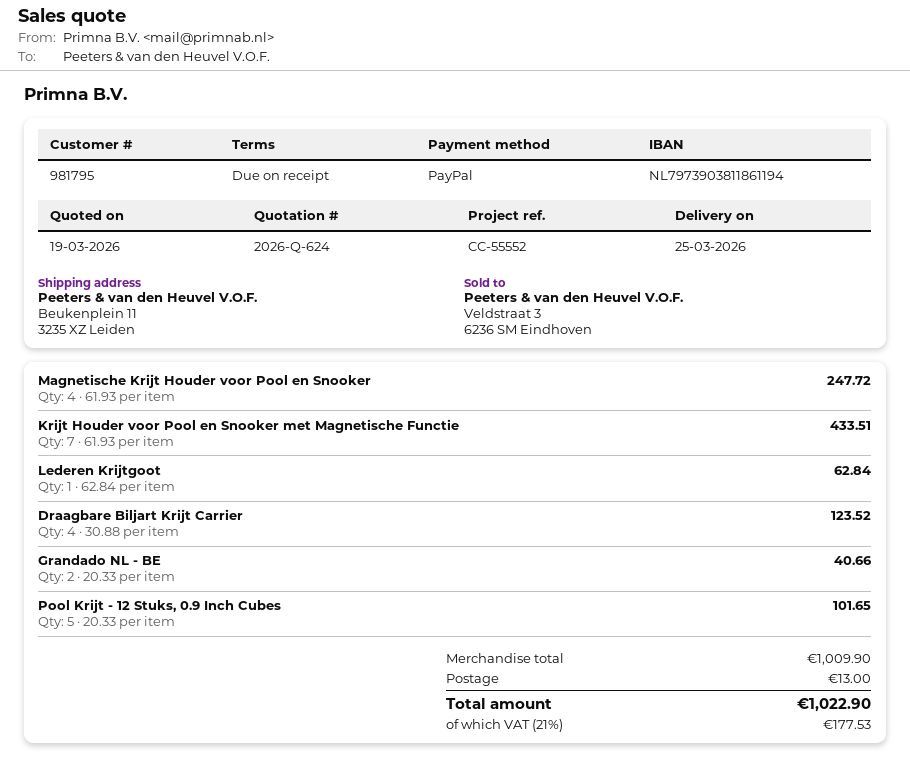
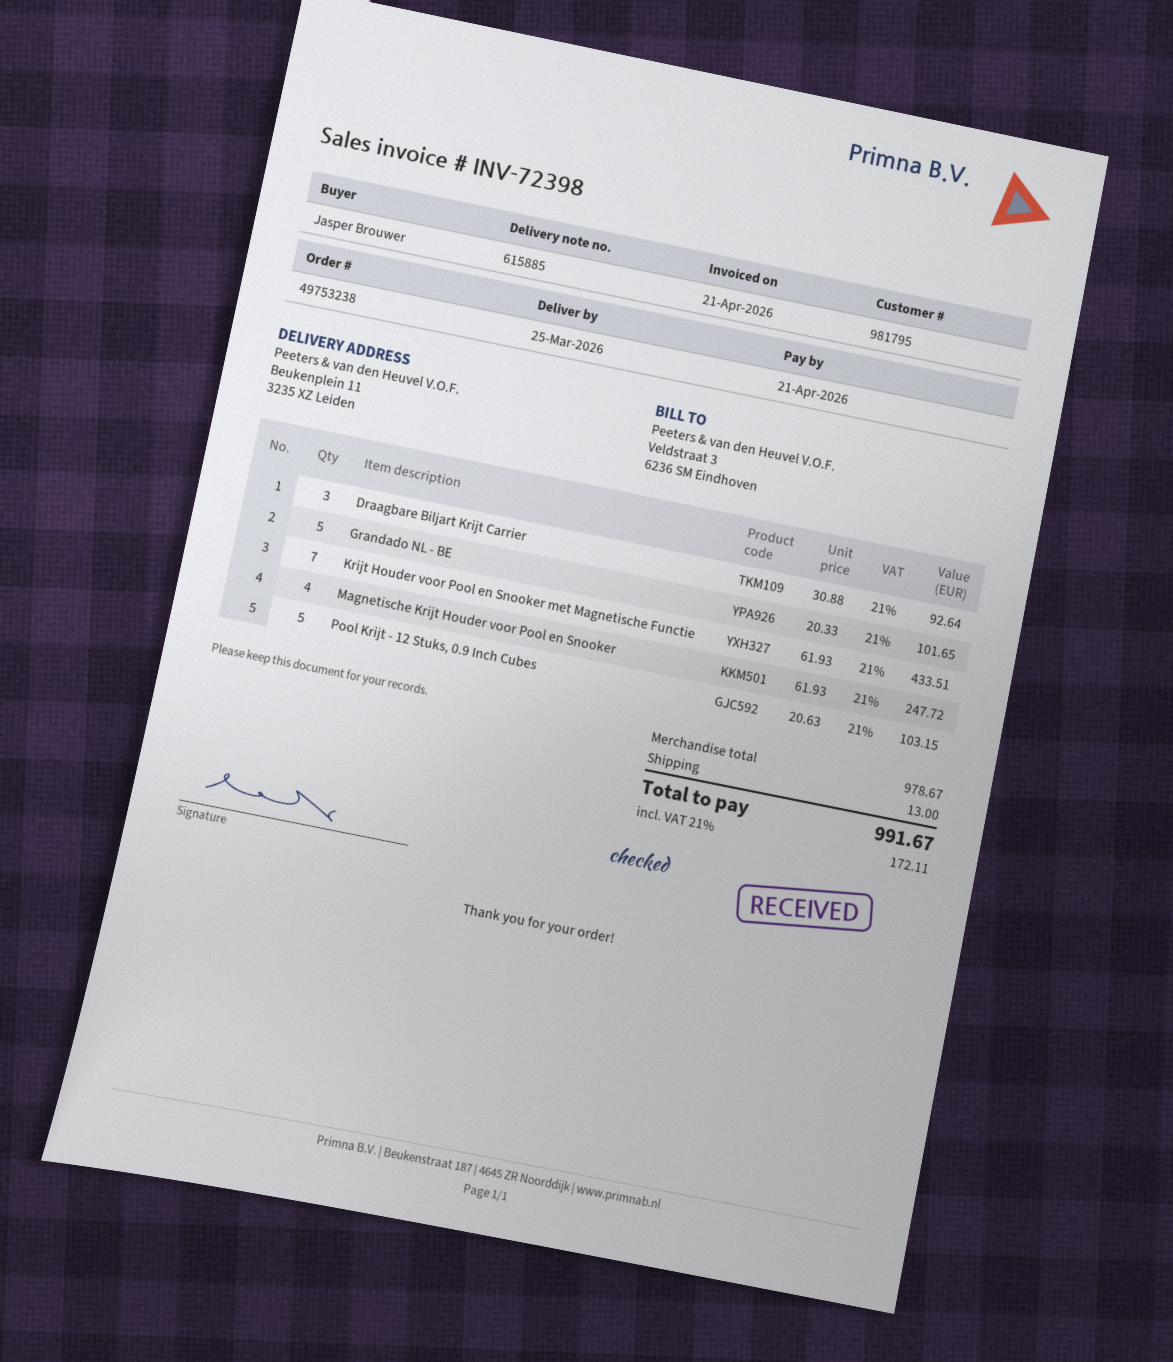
Lederen Krijtgoot: 1 x 62.84 = 62.84 -> none
Draagbare Biljart Krijt Carrier: 4 x 30.88 = 123.52 -> 3 x 30.88 = 92.64
Grandado NL - BE: 2 x 20.33 = 40.66 -> 5 x 20.33 = 101.65
Pool Krijt - 12 Stuks, 0.9 Inch Cubes: 5 x 20.33 = 101.65 -> 5 x 20.63 = 103.15
subtotal: 1009.90 -> 978.67
tax: 21% = 177.53 -> 21% = 172.11
total: 1022.90 -> 991.67

